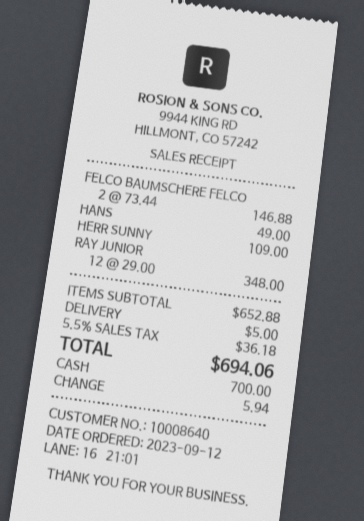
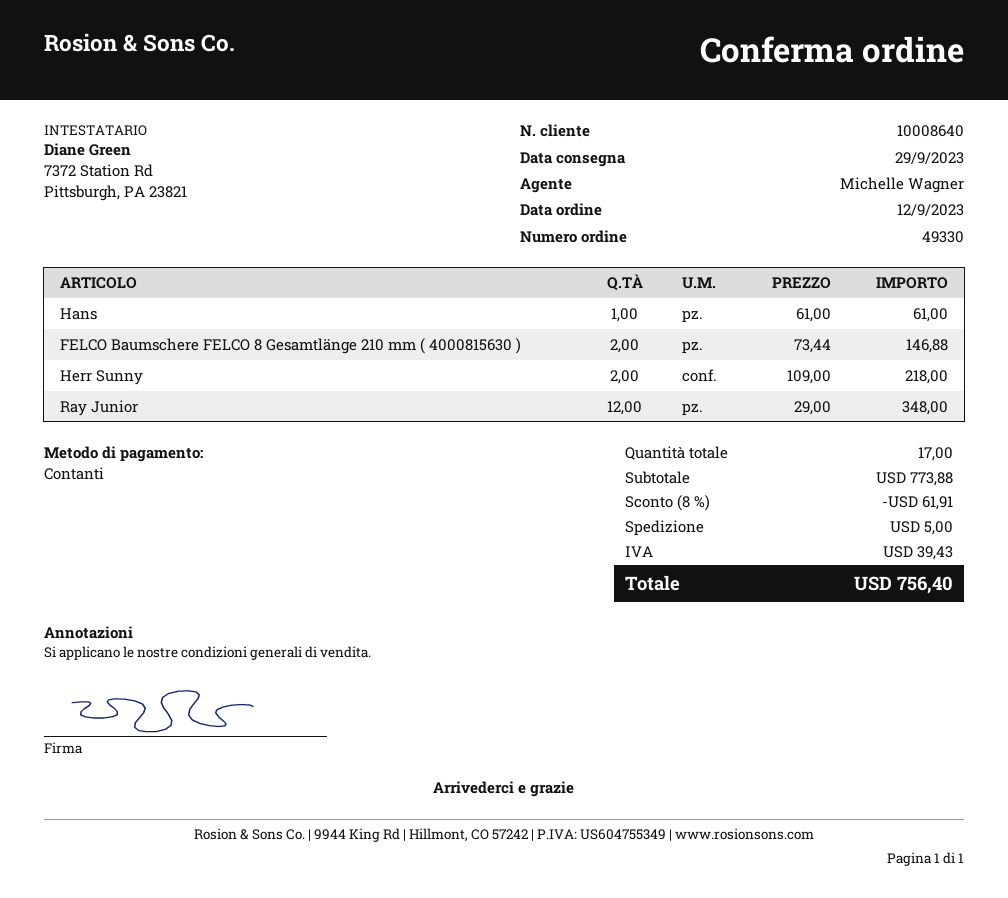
HANS: 1 x 49.00 = 49.00 -> 1 x 61.00 = 61.00
HERR SUNNY: 1 x 109.00 = 109.00 -> 2 x 109.00 = 218.00
subtotal: 652.88 -> 773.88
discount: none -> 8% = 61.91
tax: 36.18 -> 39.43
total: 694.06 -> 756.40

